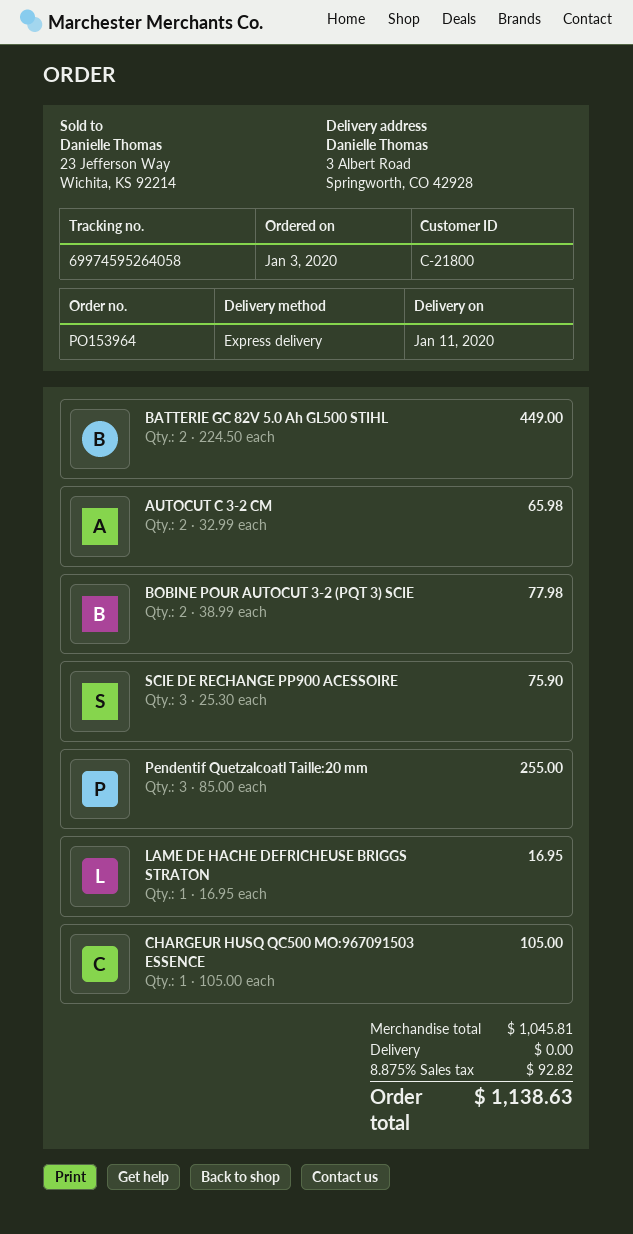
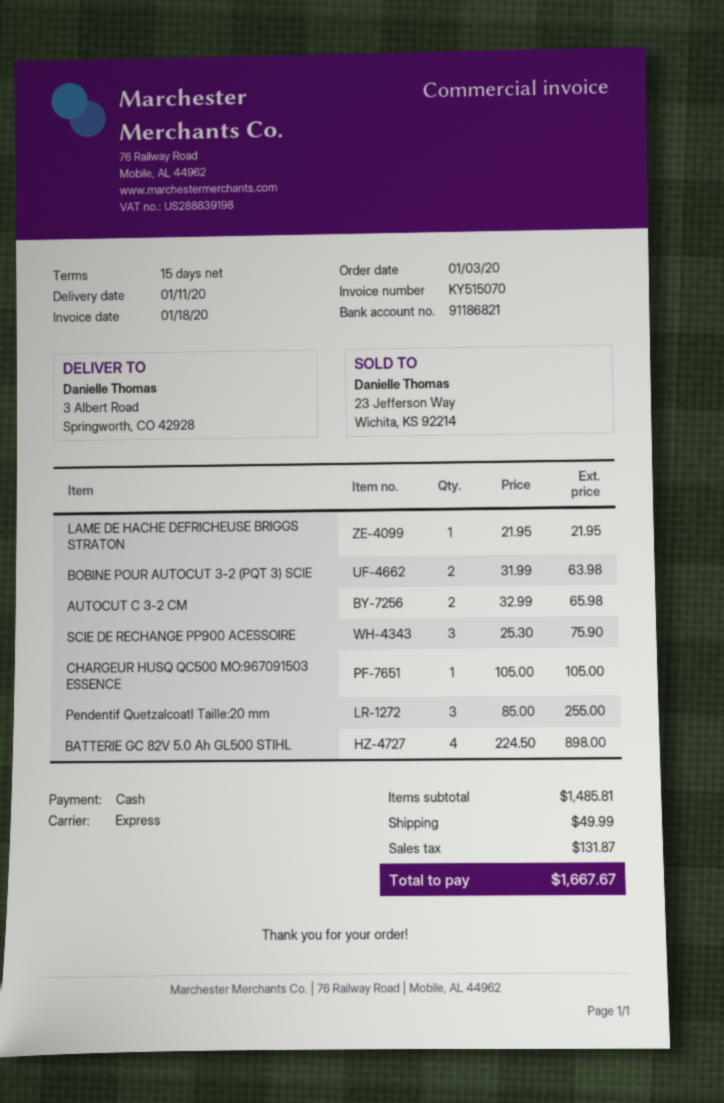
BATTERIE GC 82V 5.0 Ah GL500 STIHL: 2 x 224.50 = 449.00 -> 4 x 224.50 = 898.00
BOBINE POUR AUTOCUT 3-2 (PQT 3) SCIE: 2 x 38.99 = 77.98 -> 2 x 31.99 = 63.98
LAME DE HACHE DEFRICHEUSE BRIGGS STRATON: 1 x 16.95 = 16.95 -> 1 x 21.95 = 21.95
subtotal: 1045.81 -> 1485.81
shipping: 0.00 -> 49.99
tax: 92.82 -> 131.87
total: 1138.63 -> 1667.67

